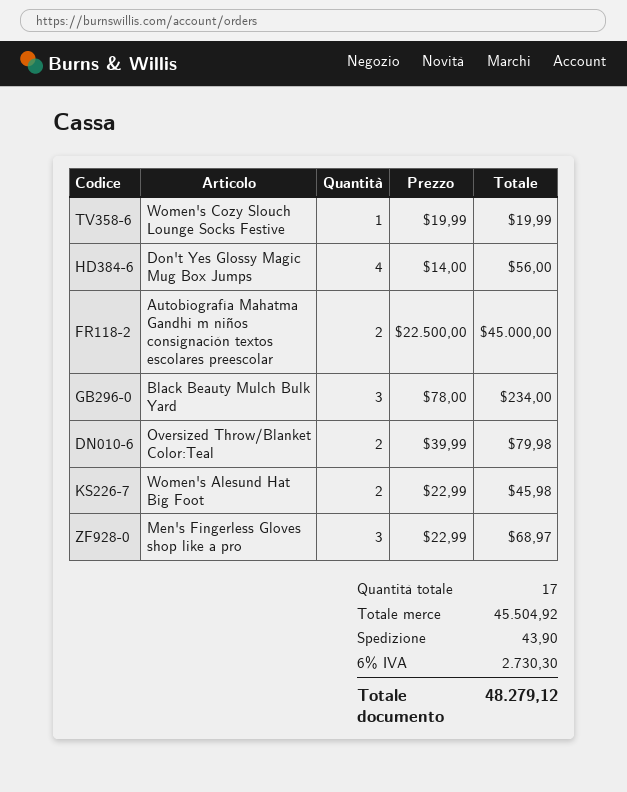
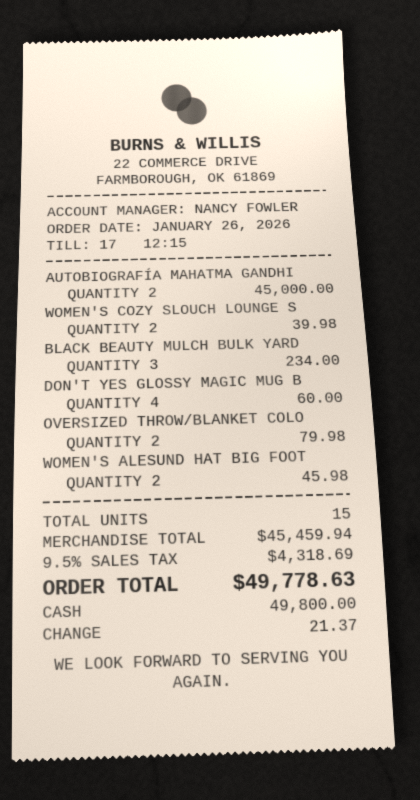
Women's Cozy Slouch Lounge Socks Festive: 1 for 19.99 -> 2 for 39.98
Don't Yes Glossy Magic Mug Box Jumps: 4 for 56.00 -> 4 for 60.00
Men's Fingerless Gloves shop like a pro: 3 for 68.97 -> none
total quantity: 17 -> 15
subtotal: 45504.92 -> 45459.94
shipping: 43.90 -> none
tax: 6% = 2730.30 -> 9.5% = 4318.69
total: 48279.12 -> 49778.63

